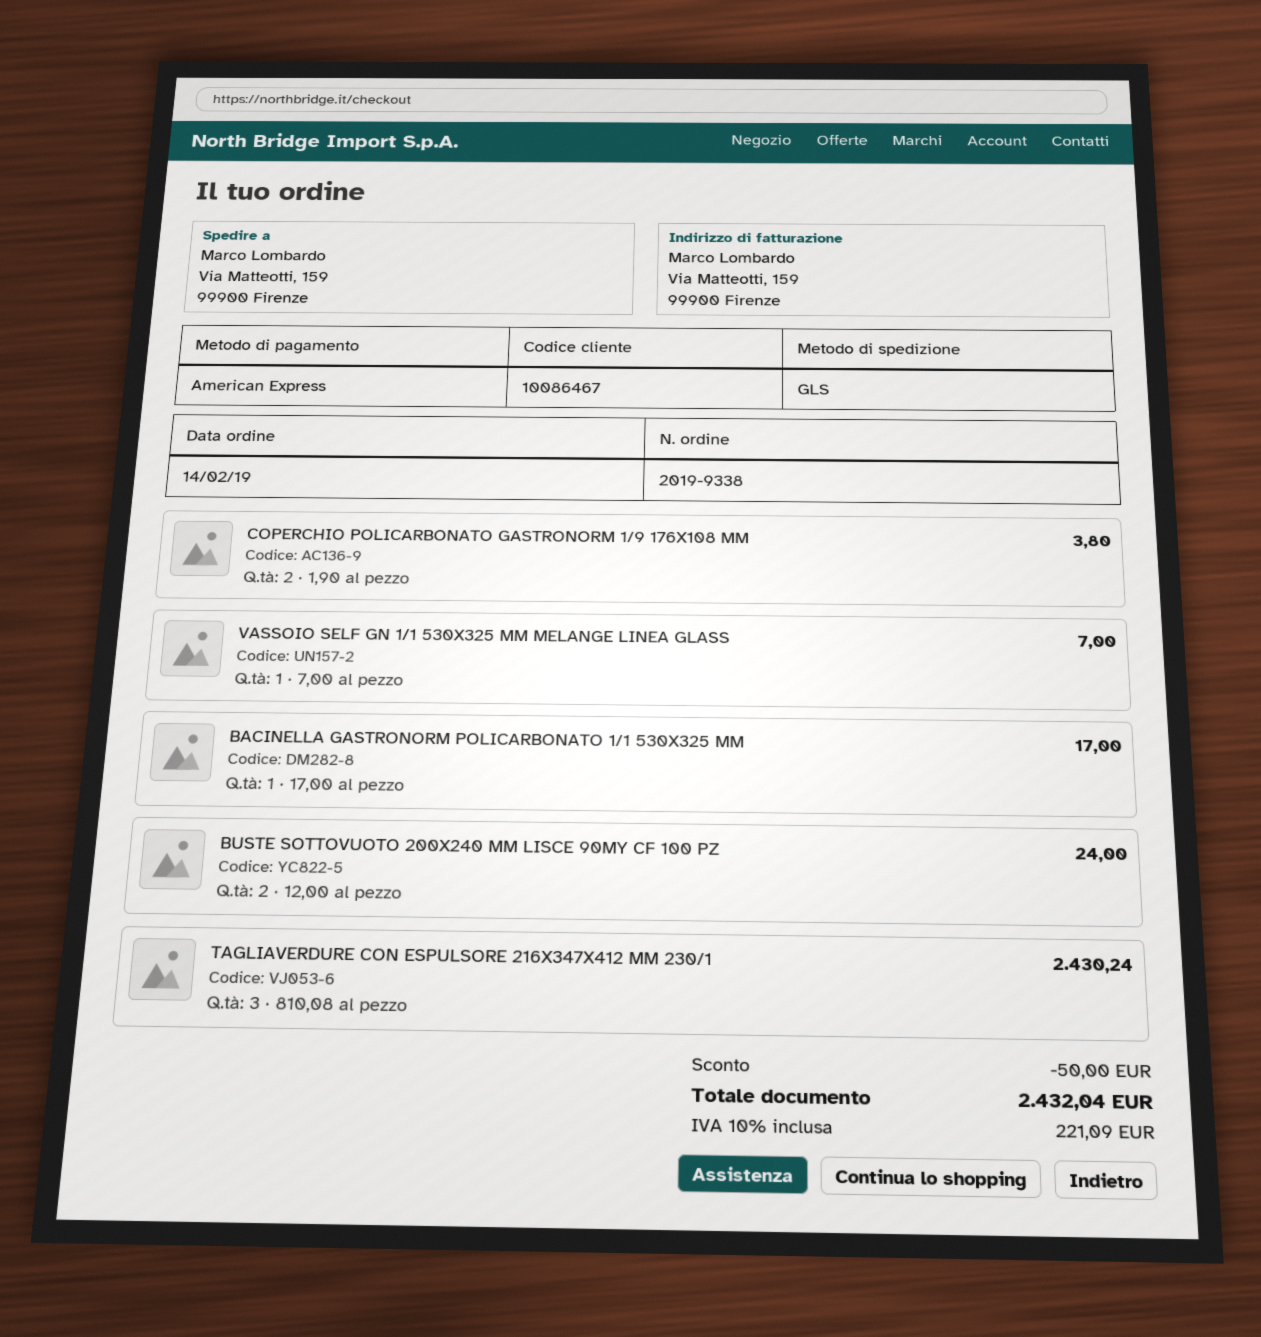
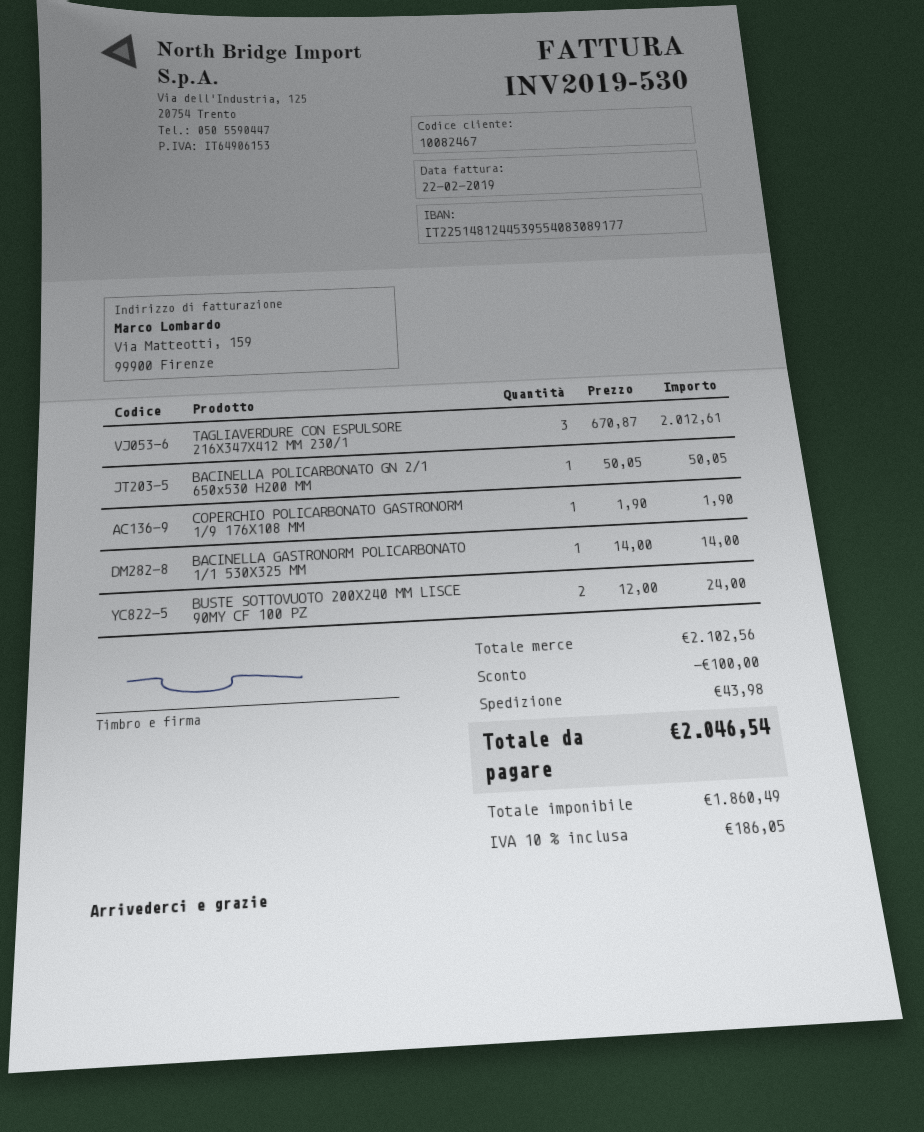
customer number: 10086467 -> 10082467
COPERCHIO POLICARBONATO GASTRONORM 1/9 176X108 MM: 2 x 1.90 = 3.80 -> 1 x 1.90 = 1.90
VASSOIO SELF GN 1/1 530X325 MM MELANGE LINEA GLASS: 1 x 7.00 = 7.00 -> none
BACINELLA GASTRONORM POLICARBONATO 1/1 530X325 MM: 1 x 17.00 = 17.00 -> 1 x 14.00 = 14.00
TAGLIAVERDURE CON ESPULSORE 216X347X412 MM 230/1: 3 x 810.08 = 2430.24 -> 3 x 670.87 = 2012.61
BACINELLA POLICARBONATO GN 2/1 650x530 H200 MM: none -> 1 x 50.05 = 50.05
discount: 50.00 -> 100.00
shipping: none -> 43.98
tax: 10% = 221.09 -> 10% = 186.05
total: 2432.04 -> 2046.54

